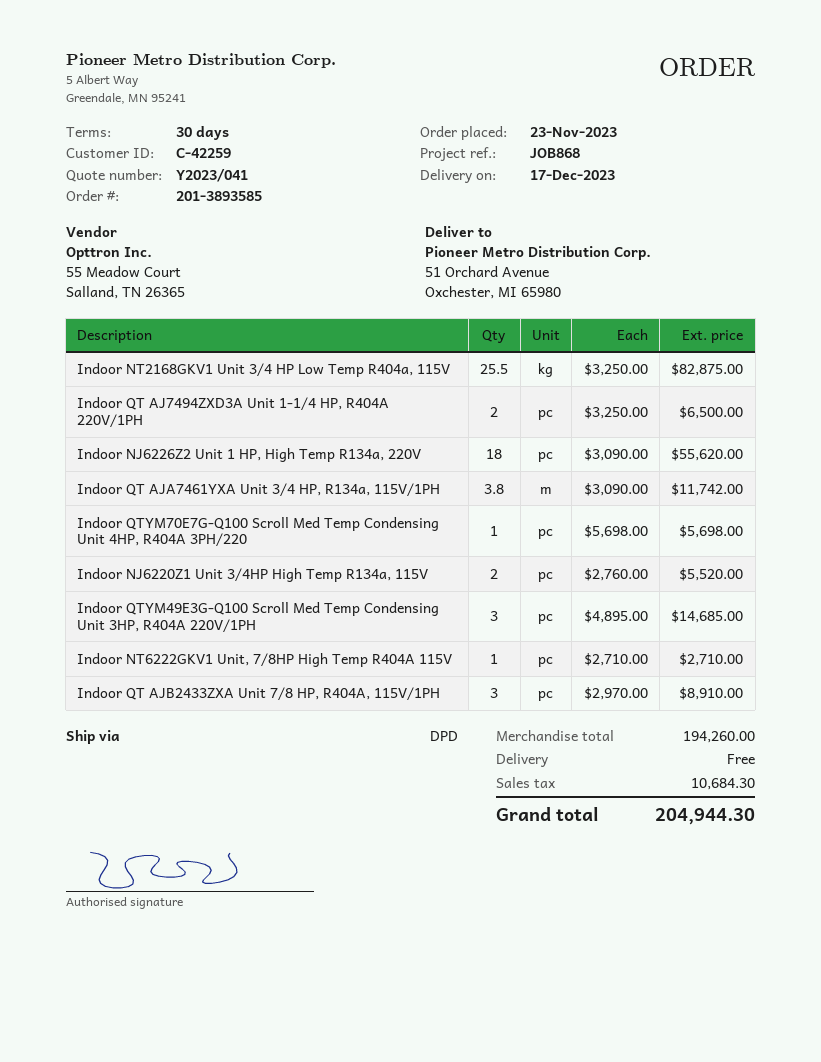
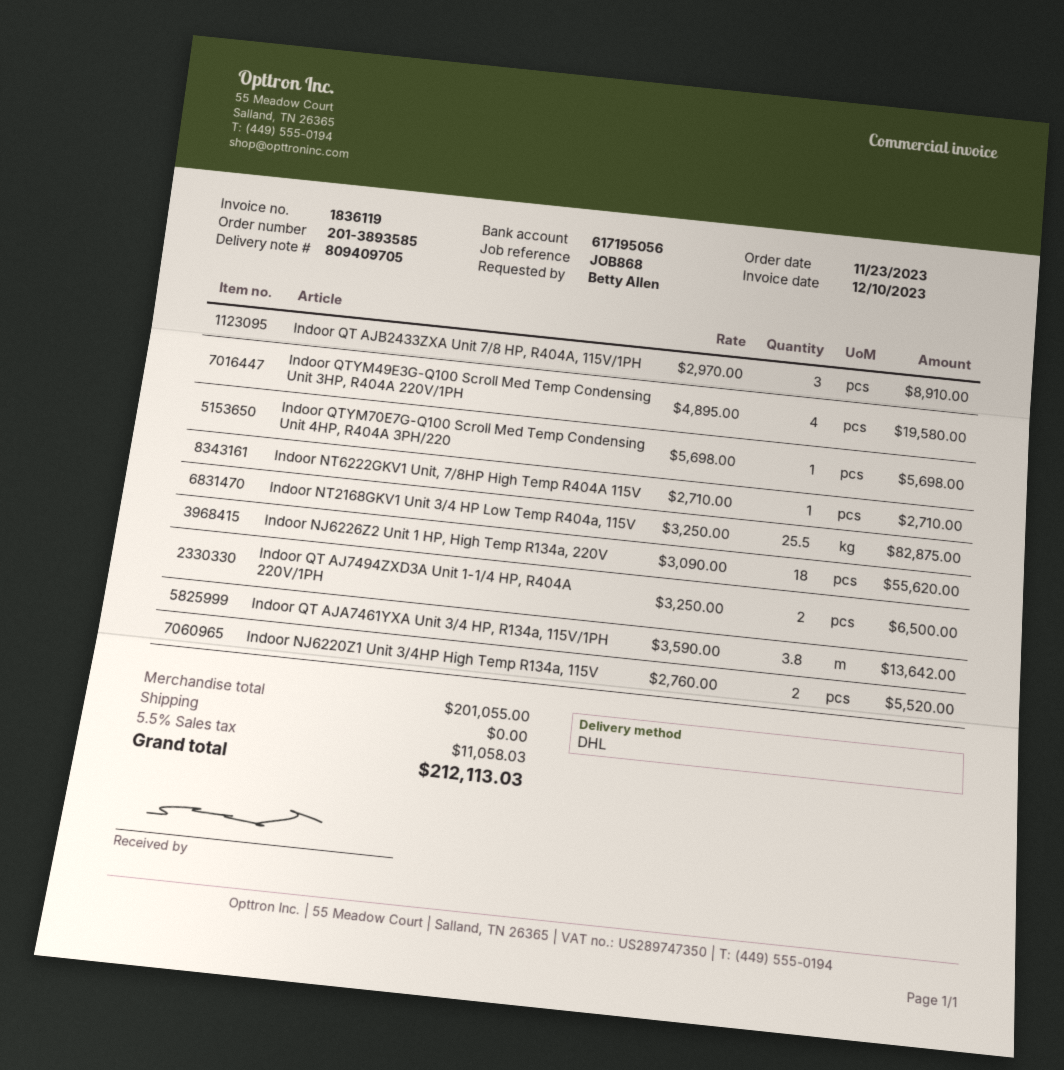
shipping method: DPD -> DHL
Indoor QT AJA7461YXA Unit 3/4 HP, R134a, 115V/1PH: 3.8 x 3090.00 = 11742.00 -> 3.8 x 3590.00 = 13642.00
Indoor QTYM49E3G-Q100 Scroll Med Temp Condensing Unit 3HP, R404A 220V/1PH: 3 x 4895.00 = 14685.00 -> 4 x 4895.00 = 19580.00
subtotal: 194260.00 -> 201055.00
tax: 10684.30 -> 11058.03
total: 204944.30 -> 212113.03

